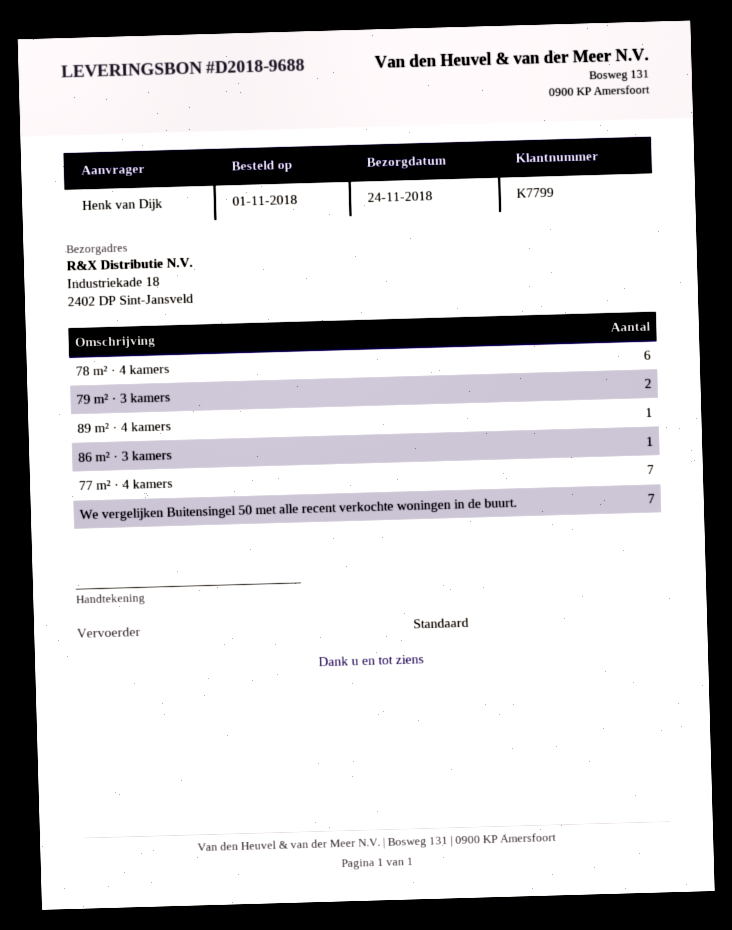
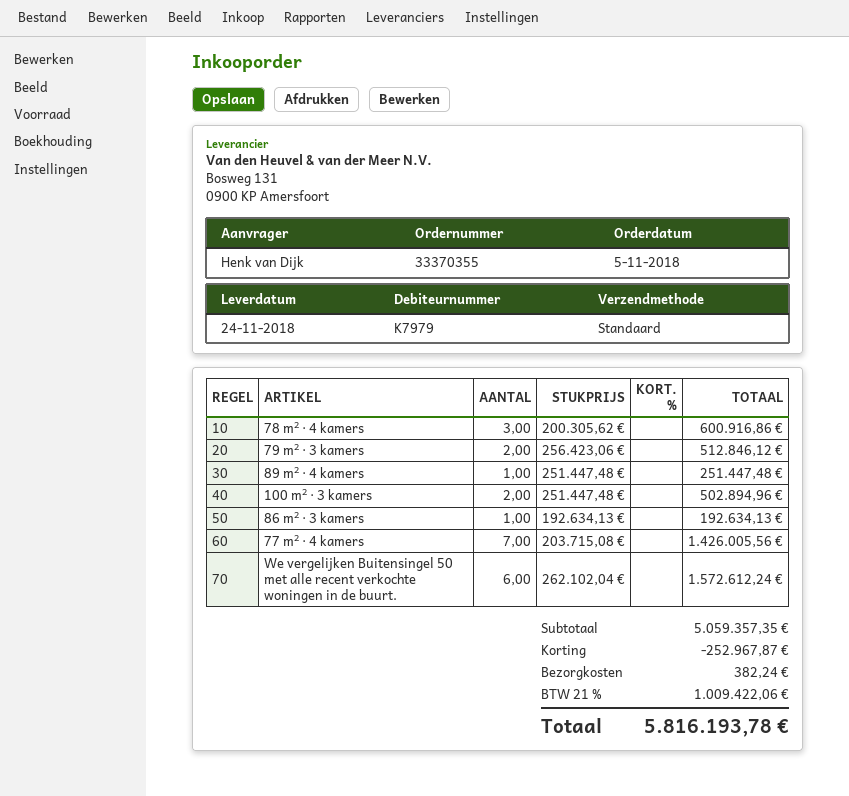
order date: 2018-11-01 -> 2018-11-05
customer number: K7799 -> K7979
78 m² · 4 kamers: 6 -> 3
We vergelijken Buitensingel 50 met alle recent verkochte woningen in de buurt.: 7 -> 6
100 m² · 3 kamers: none -> 2

